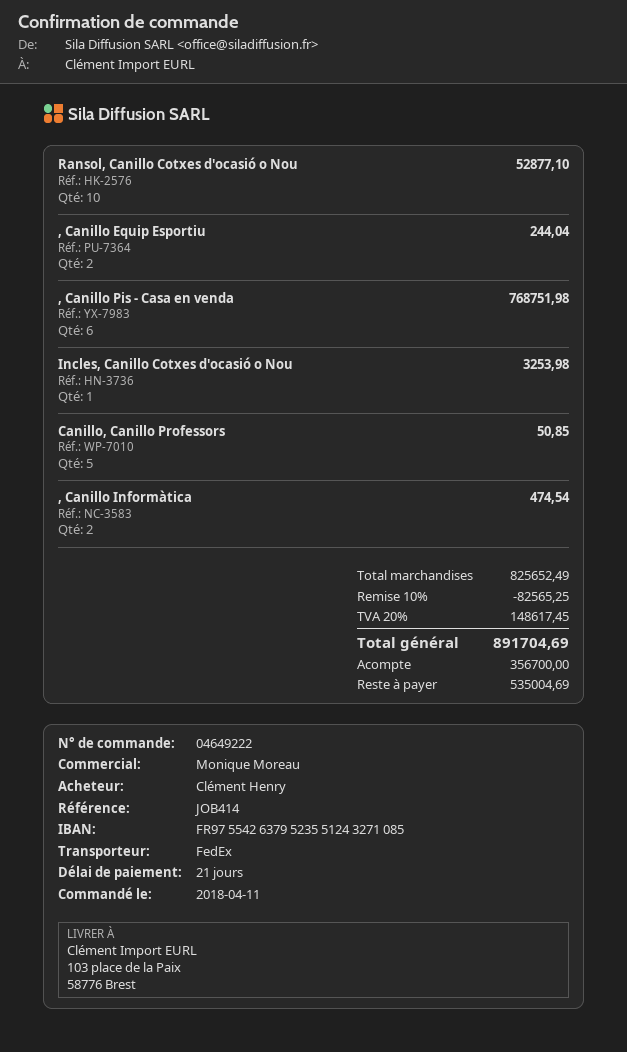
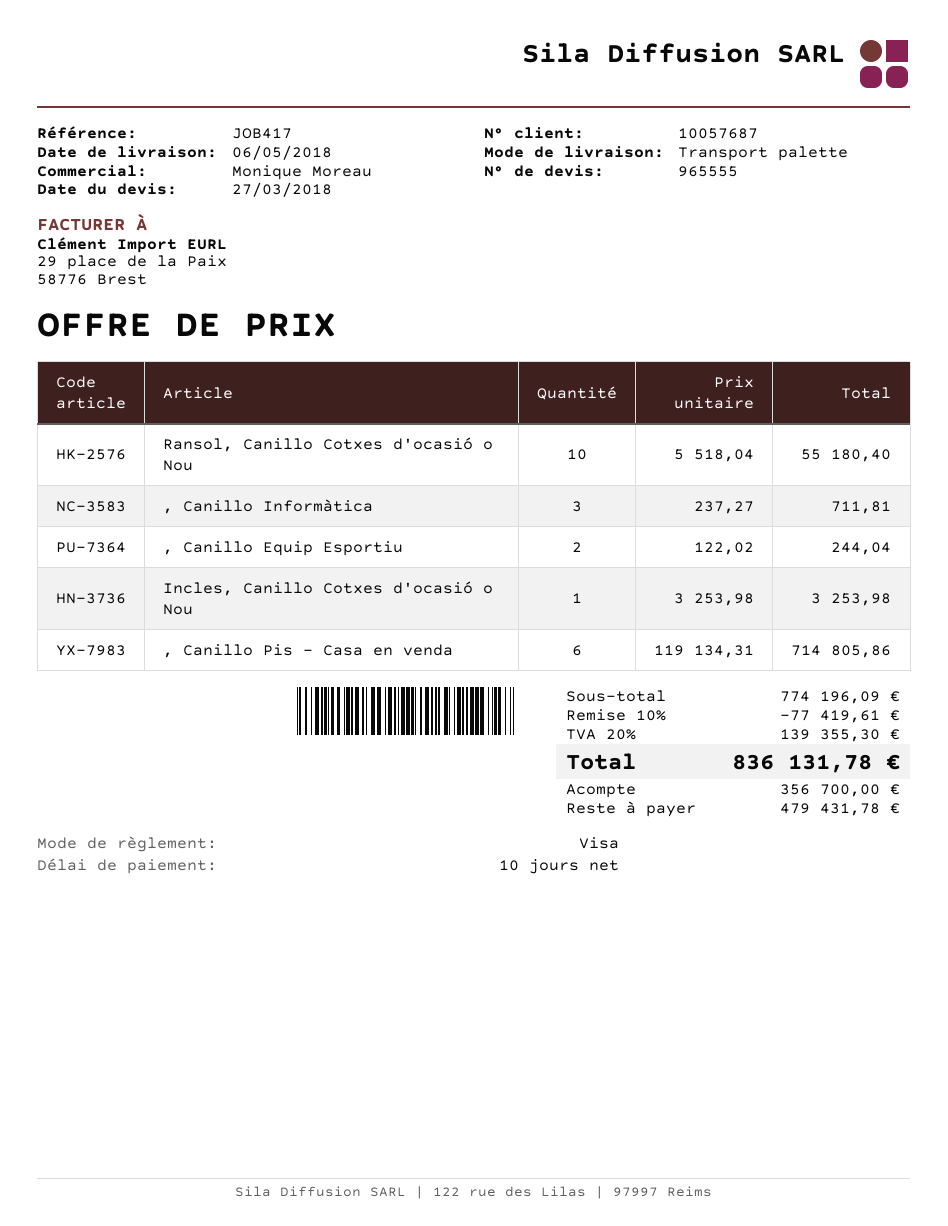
payment terms: 21 days -> 10 days
reference: JOB414 -> JOB417
shipping method: FedEx -> pallet freight
Ransol, Canillo Cotxes d'ocasió o Nou: 10 for 52877.10 -> 10 for 55180.40
, Canillo Pis - Casa en venda: 6 for 768751.98 -> 6 for 714805.86
Canillo, Canillo Professors: 5 for 50.85 -> none
, Canillo Informàtica: 2 for 474.54 -> 3 for 711.81
subtotal: 825652.49 -> 774196.09
discount: 10% = 82565.25 -> 10% = 77419.61
tax: 20% = 148617.45 -> 20% = 139355.30
total: 891704.69 -> 836131.78
balance: 535004.69 -> 479431.78

